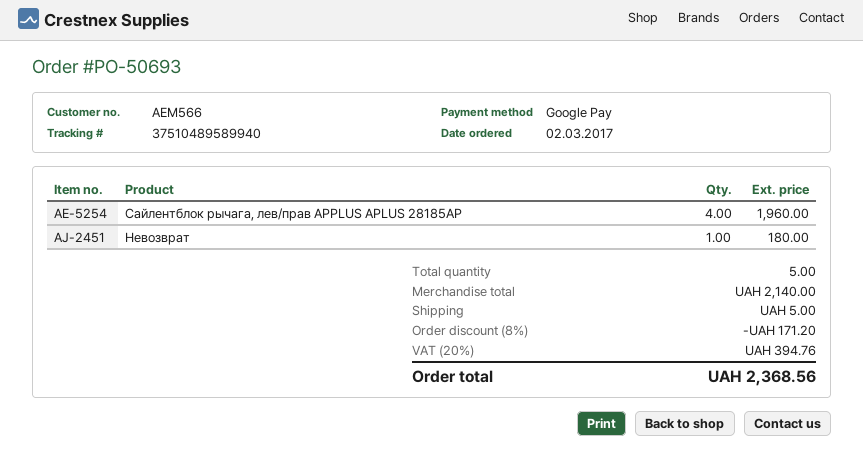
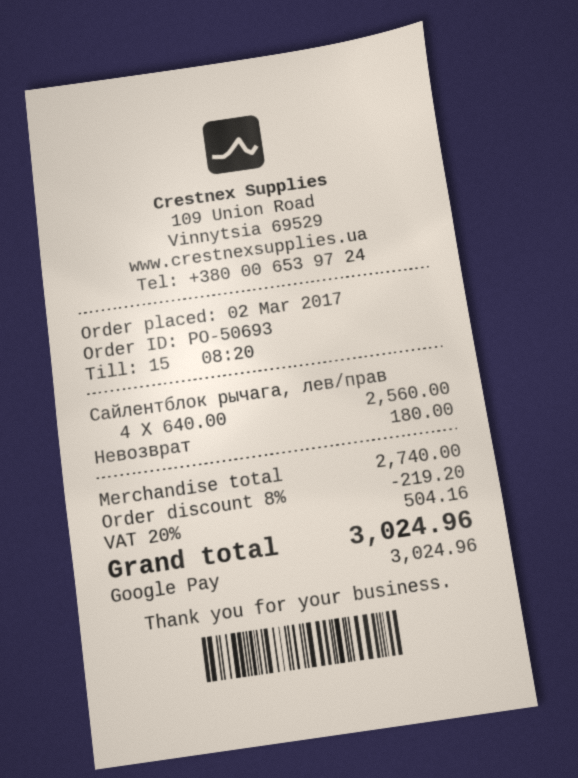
Сайлентблок рычага, лев/прав APPLUS APLUS 28185AP: 4 for 1960.00 -> 4 for 2560.00
subtotal: 2140.00 -> 2740.00
discount: 8% = 171.20 -> 8% = 219.20
shipping: 5.00 -> none
tax: 20% = 394.76 -> 20% = 504.16
total: 2368.56 -> 3024.96

